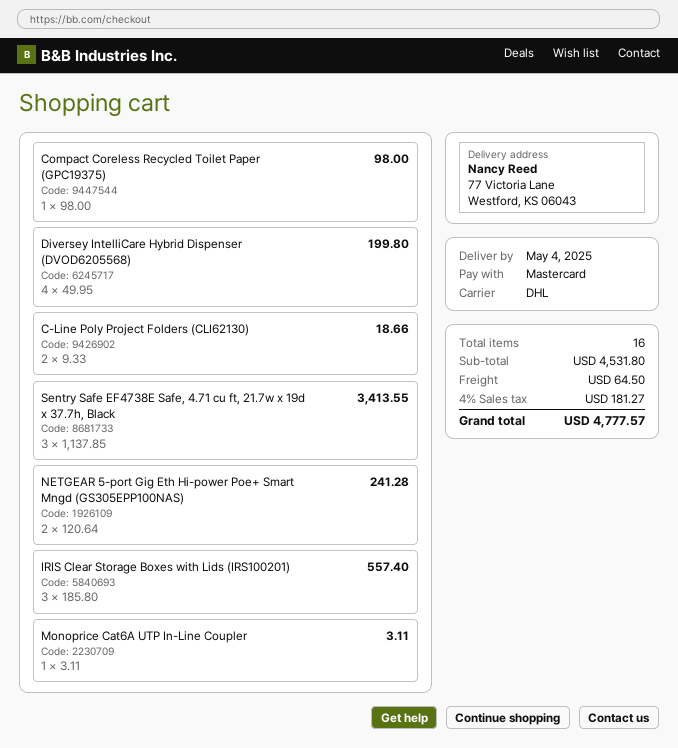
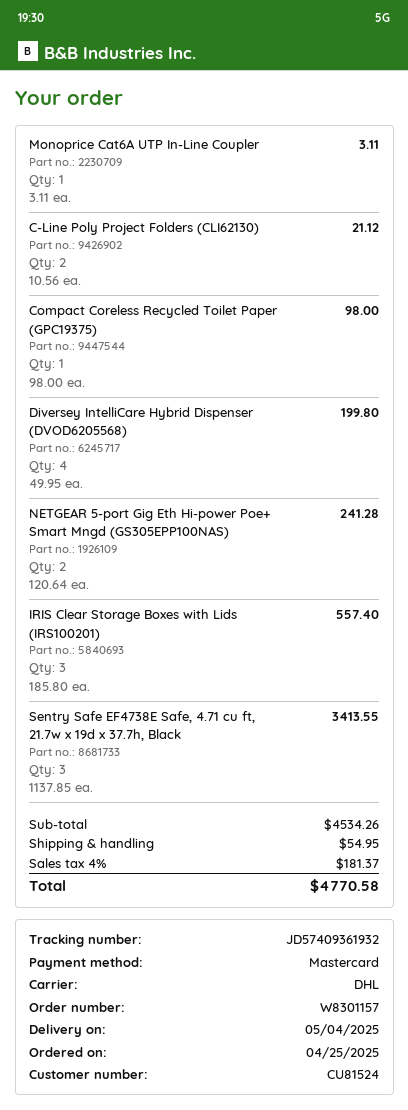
C-Line Poly Project Folders (CLI62130): 2 x 9.33 = 18.66 -> 2 x 10.56 = 21.12
subtotal: 4531.80 -> 4534.26
shipping: 64.50 -> 54.95
tax: 4% = 181.27 -> 4% = 181.37
total: 4777.57 -> 4770.58

